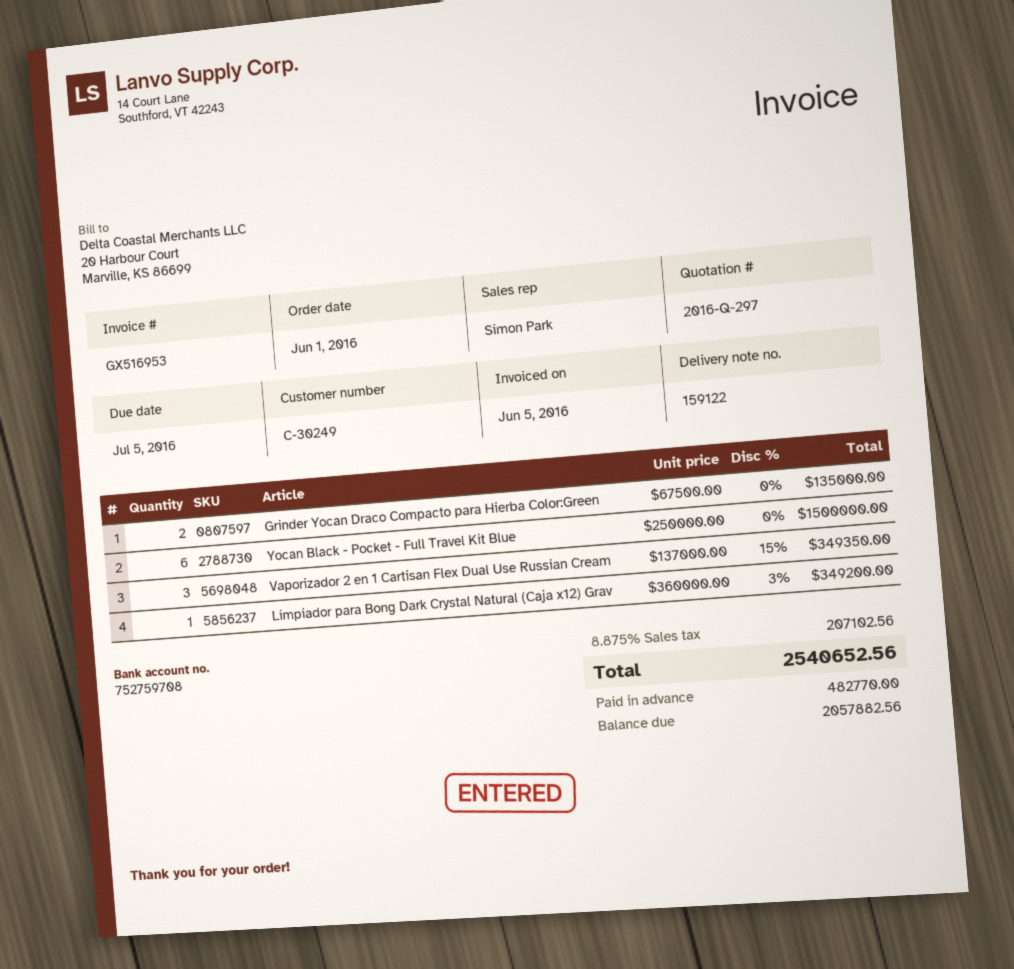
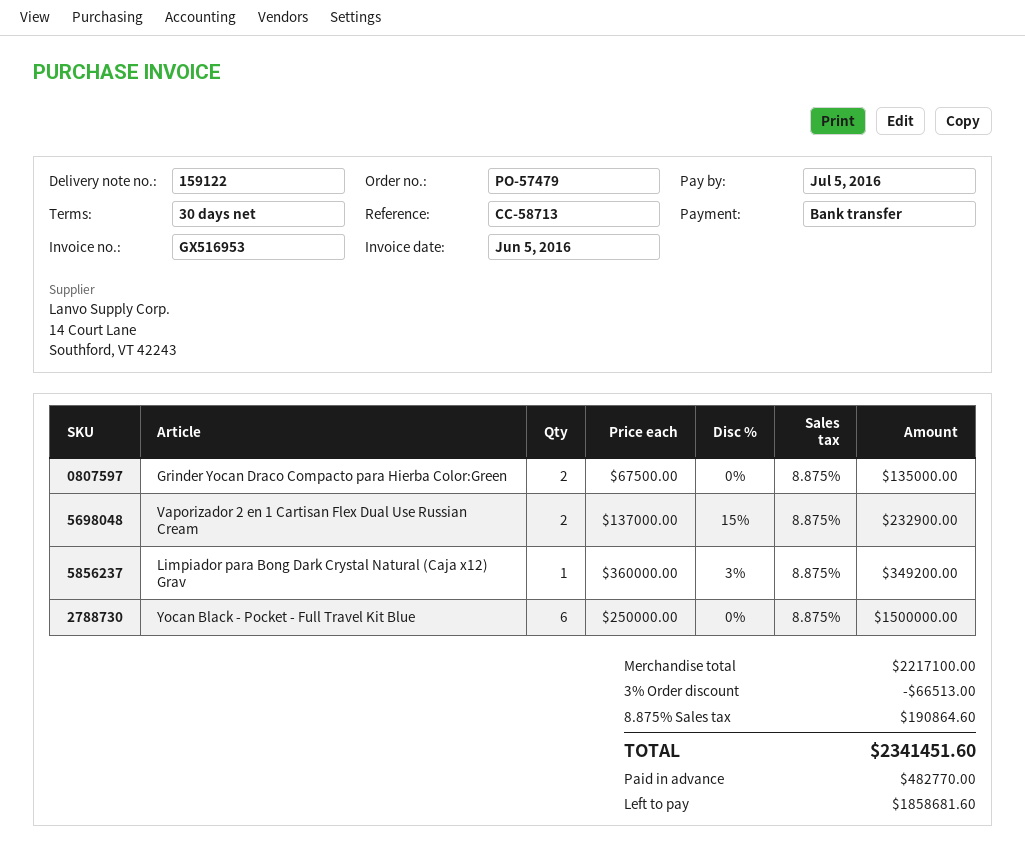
Vaporizador 2 en 1 Cartisan Flex Dual Use Russian Cream: 3 x 137000.00 - 15% = 349350.00 -> 2 x 137000.00 - 15% = 232900.00
discount: none -> 3% = 66513.00
tax: 8.875% = 207102.56 -> 8.875% = 190864.60
total: 2540652.56 -> 2341451.60
balance: 2057882.56 -> 1858681.60

